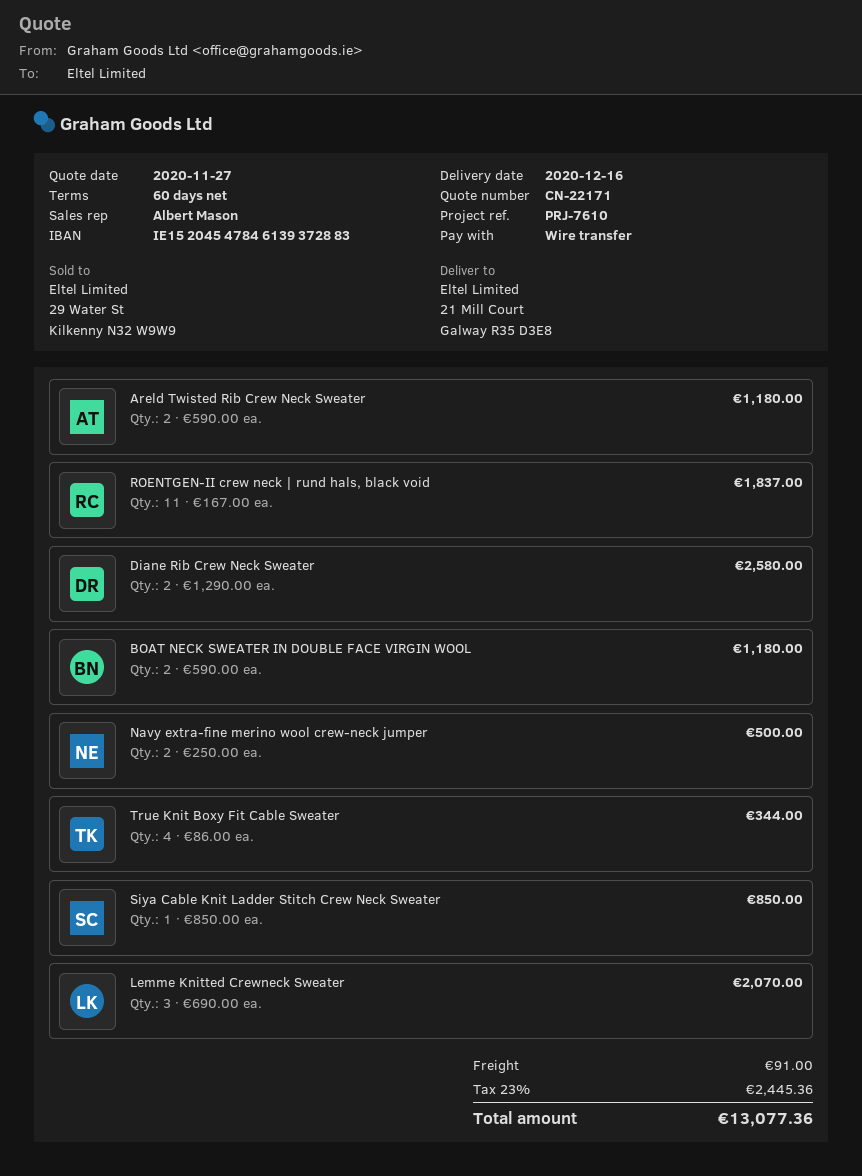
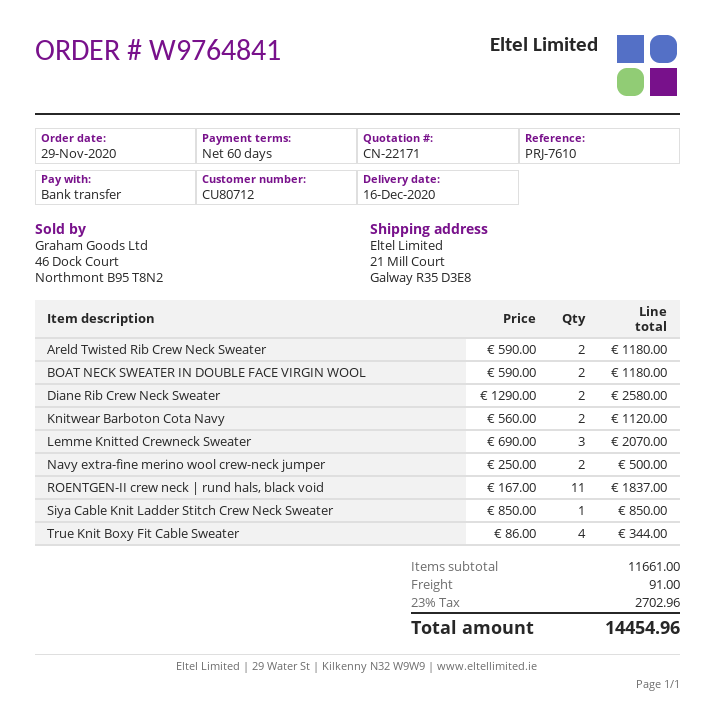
Knitwear Barboton Cota Navy: none -> 2 x 560.00 = 1120.00
tax: 23% = 2445.36 -> 23% = 2702.96
total: 13077.36 -> 14454.96

